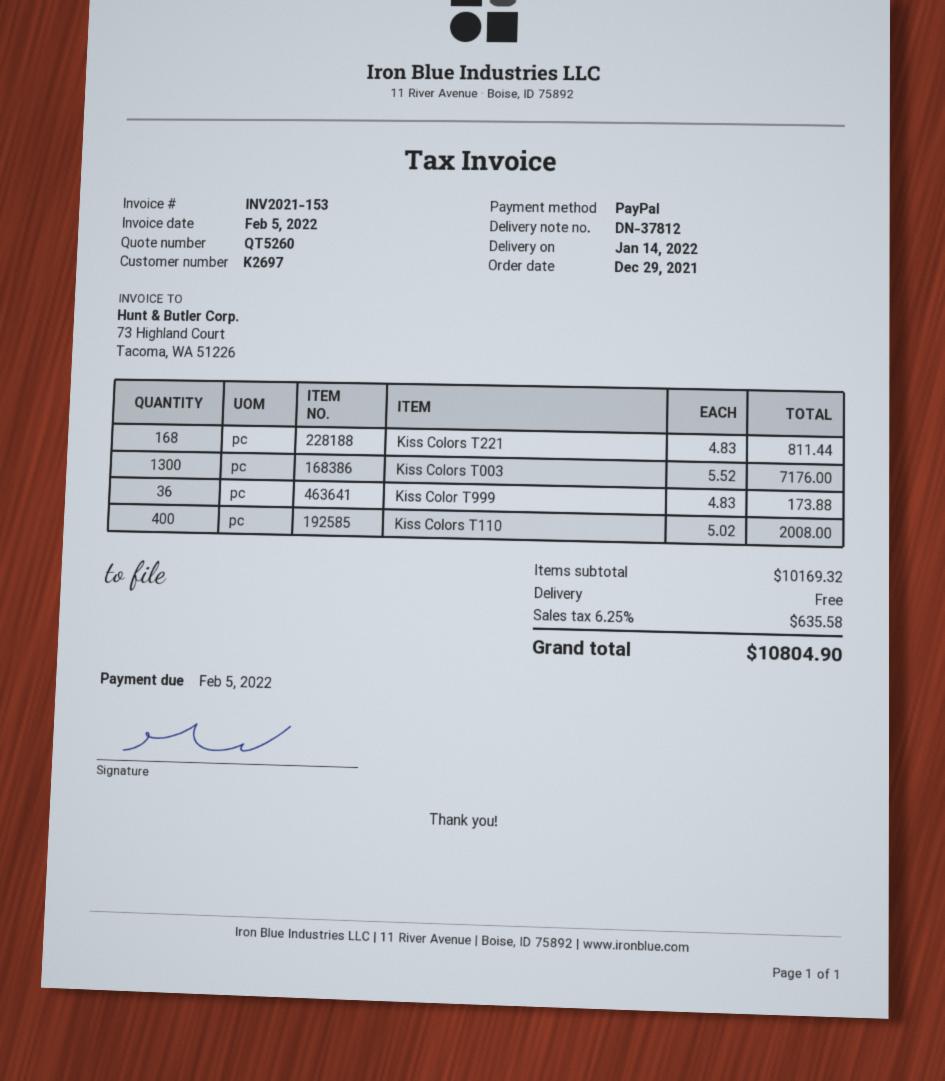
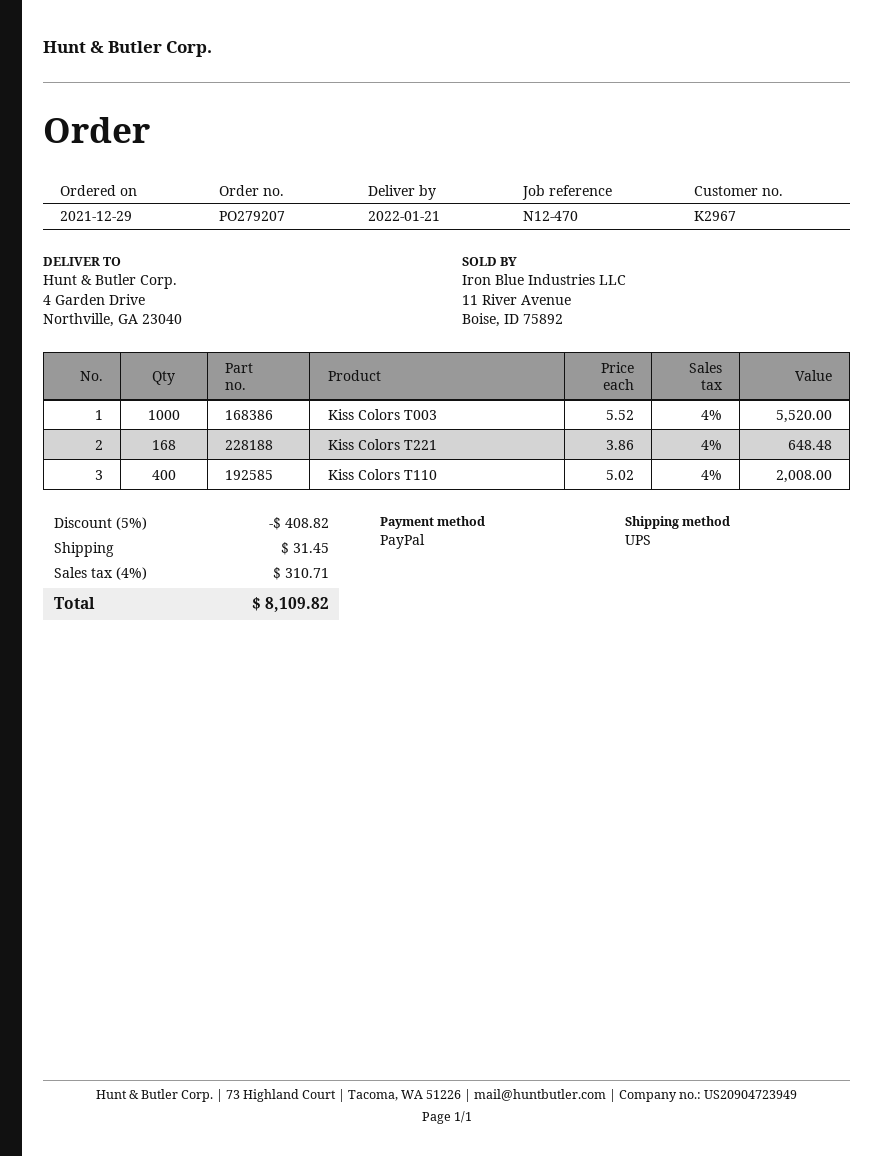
delivery date: 2022-01-14 -> 2022-01-21
customer number: K2697 -> K2967
Kiss Colors T221: 168 x 4.83 = 811.44 -> 168 x 3.86 = 648.48
Kiss Colors T003: 1300 x 5.52 = 7176.00 -> 1000 x 5.52 = 5520.00
Kiss Color T999: 36 x 4.83 = 173.88 -> none
discount: none -> 5% = 408.82
shipping: 0.00 -> 31.45
tax: 6.25% = 635.58 -> 4% = 310.71
total: 10804.90 -> 8109.82

